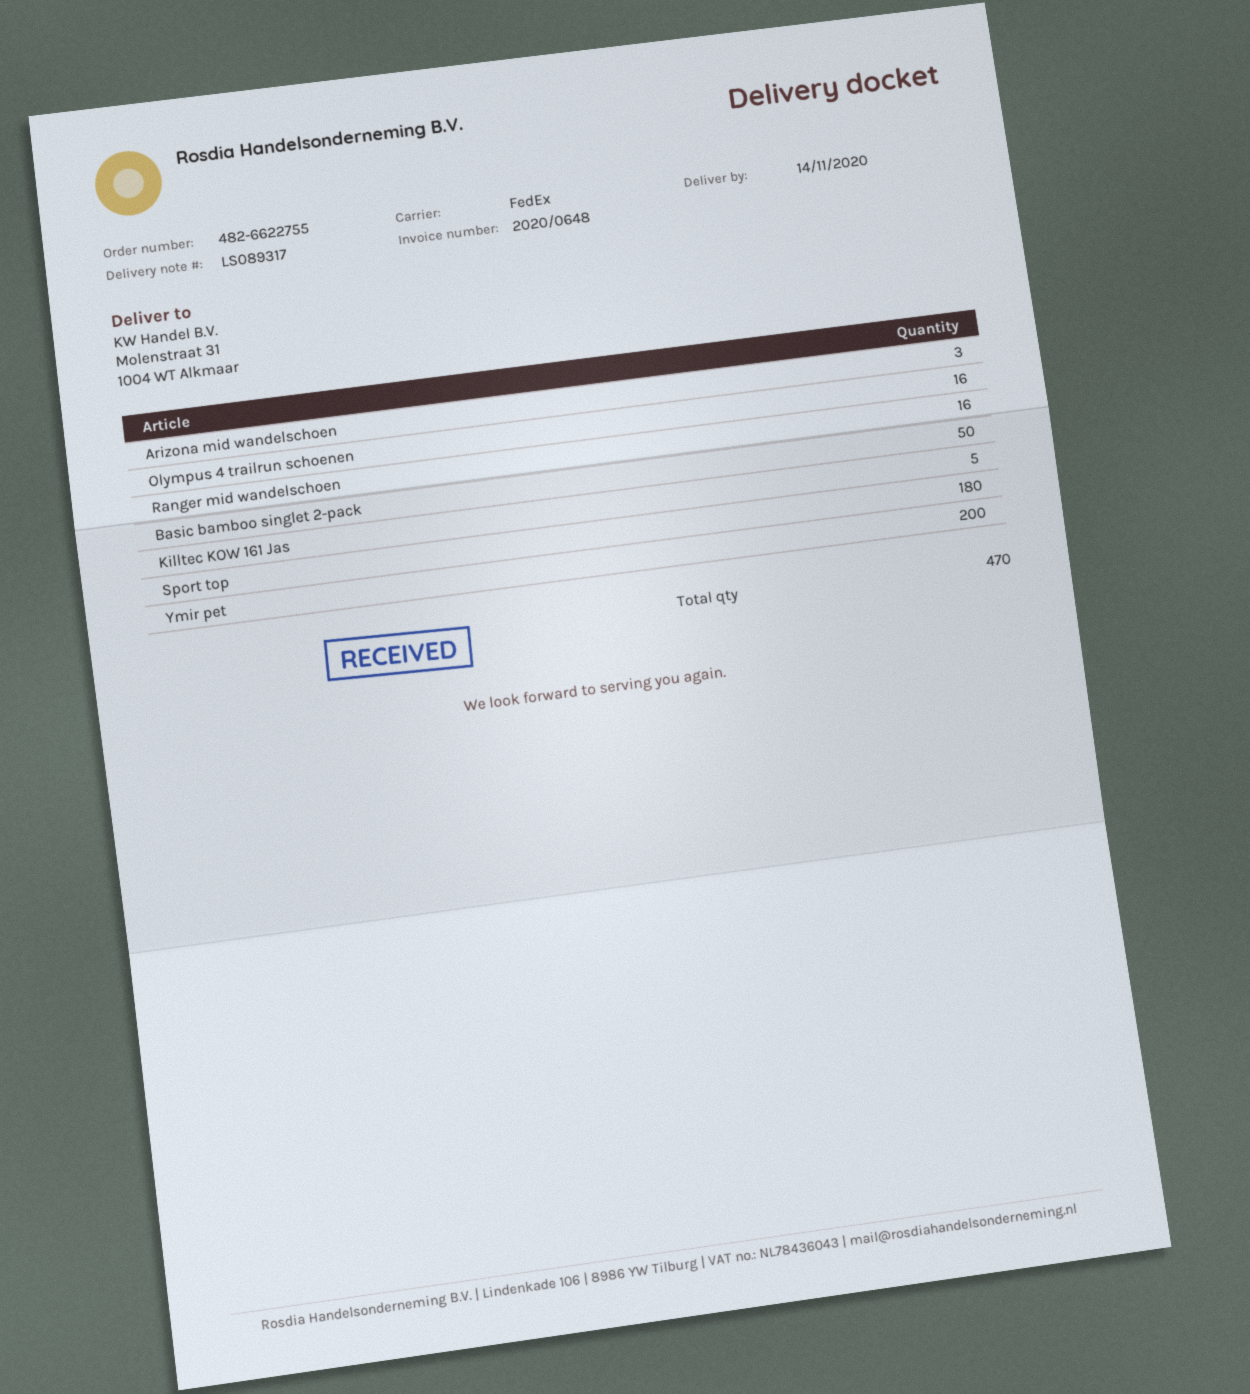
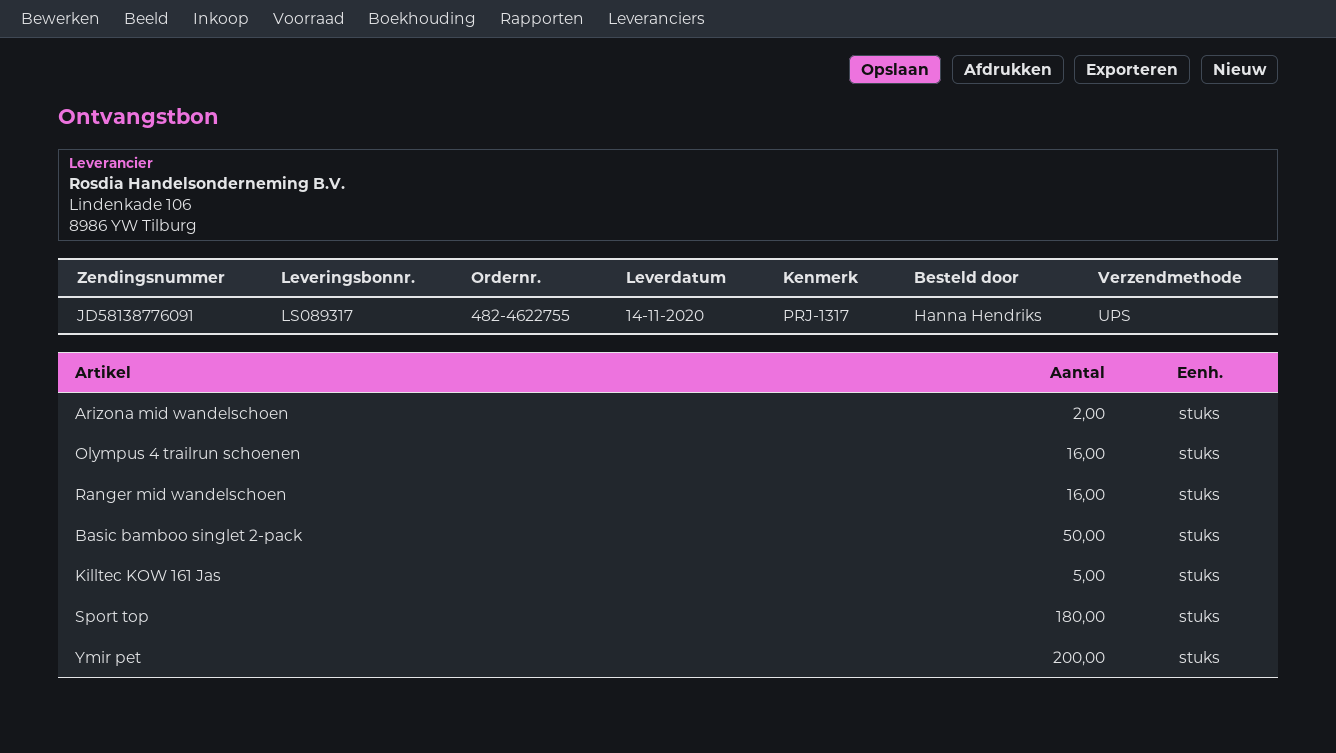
order number: 482-6622755 -> 482-4622755
shipping method: FedEx -> UPS
Arizona mid wandelschoen: 3 -> 2

